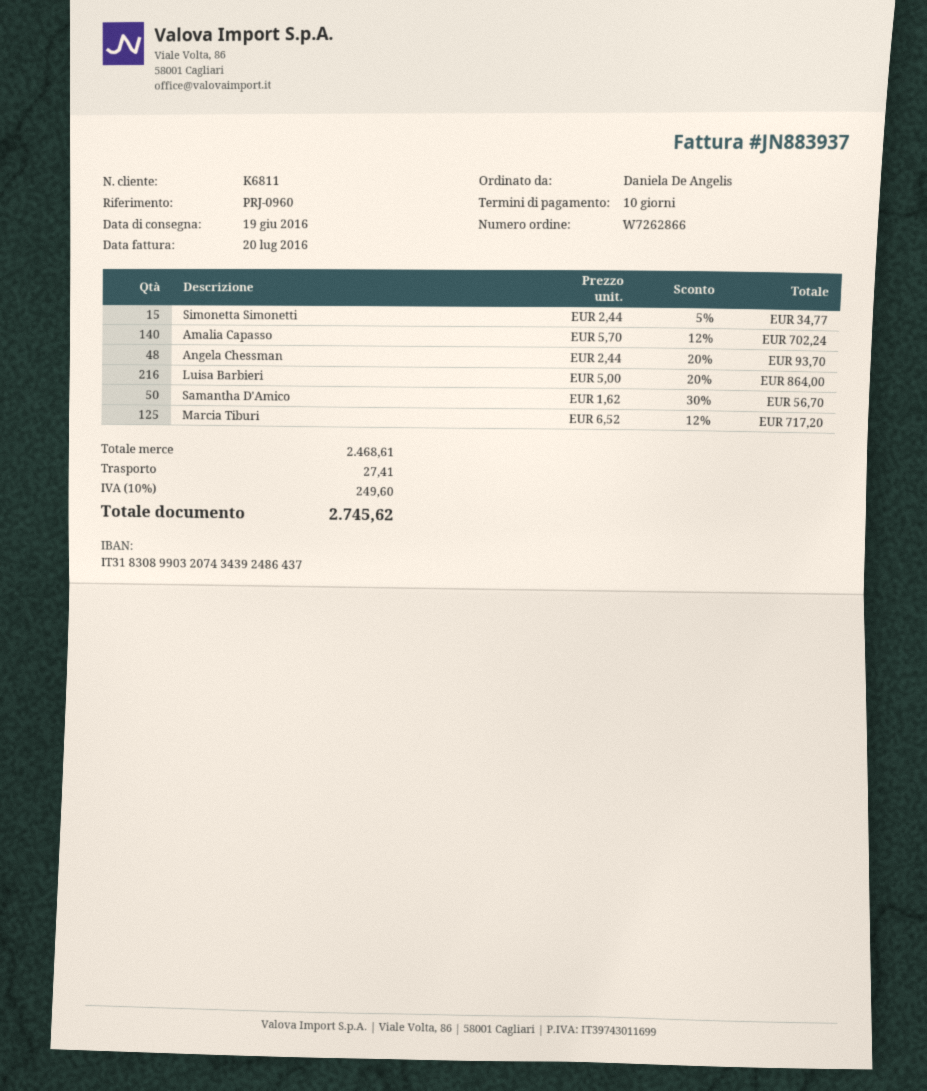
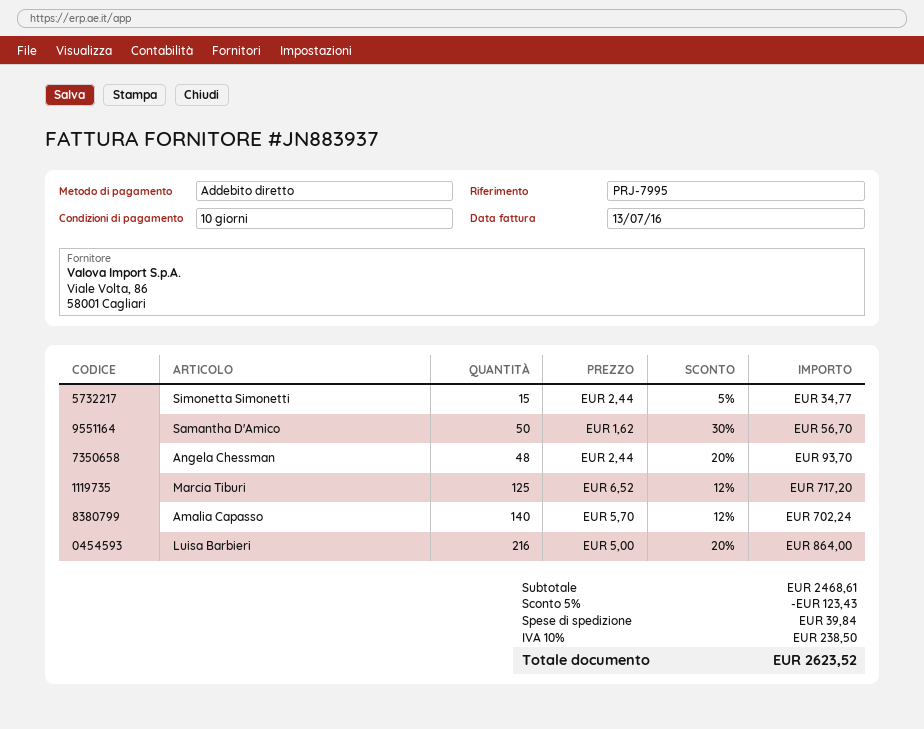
invoice date: 2016-07-20 -> 2016-07-13
reference: PRJ-0960 -> PRJ-7995
discount: none -> 5% = 123.43
shipping: 27.41 -> 39.84
tax: 10% = 249.60 -> 10% = 238.50
total: 2745.62 -> 2623.52

